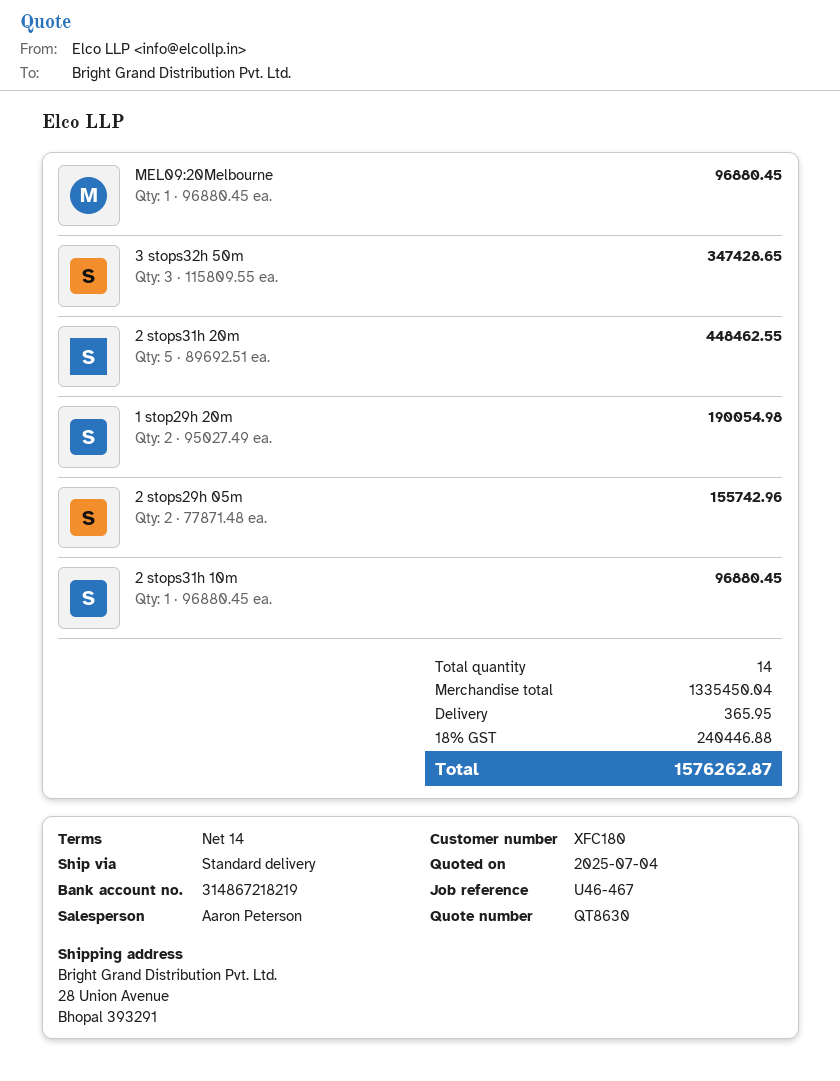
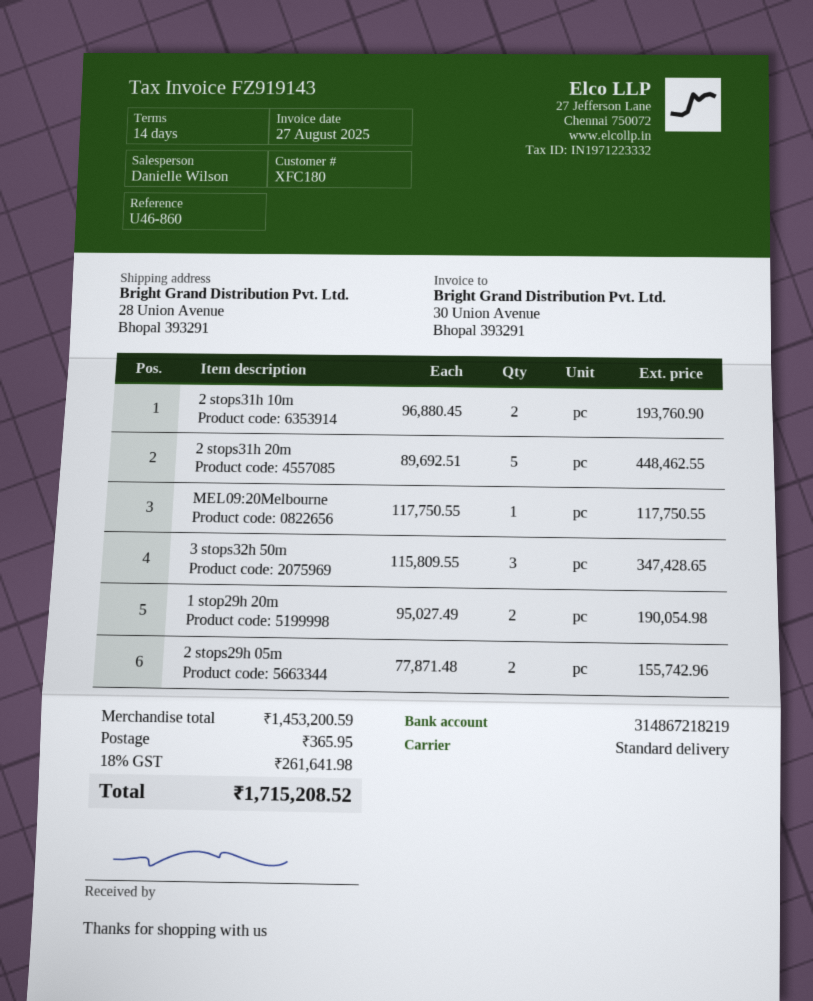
reference: U46-467 -> U46-860
sales rep: Aaron Peterson -> Danielle Wilson
MEL09:20Melbourne: 1 x 96880.45 = 96880.45 -> 1 x 117750.55 = 117750.55
2 stops31h 10m: 1 x 96880.45 = 96880.45 -> 2 x 96880.45 = 193760.90
subtotal: 1335450.04 -> 1453200.59
tax: 18% = 240446.88 -> 18% = 261641.98
total: 1576262.87 -> 1715208.52

